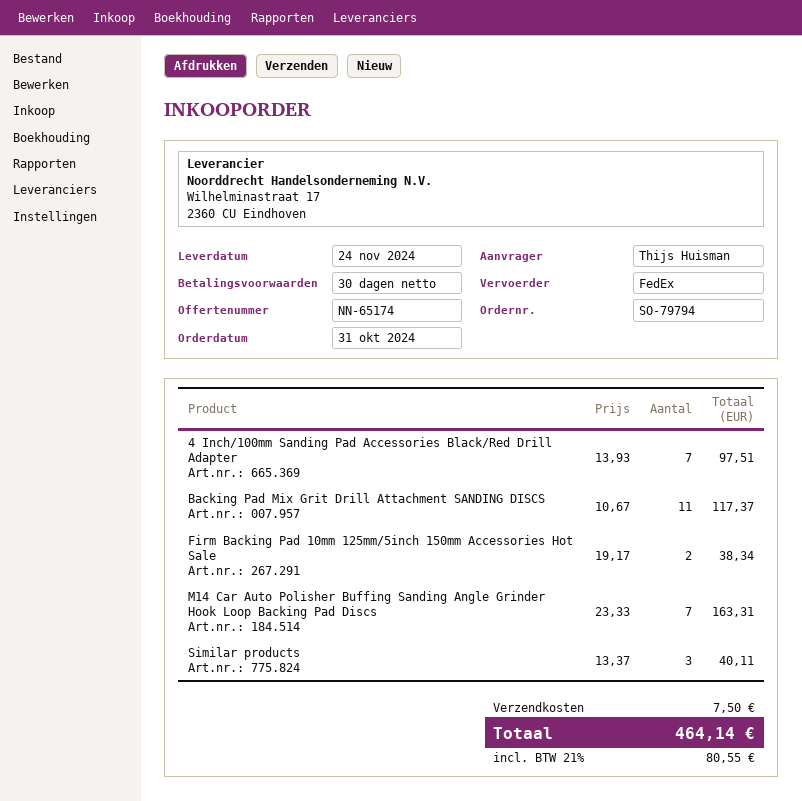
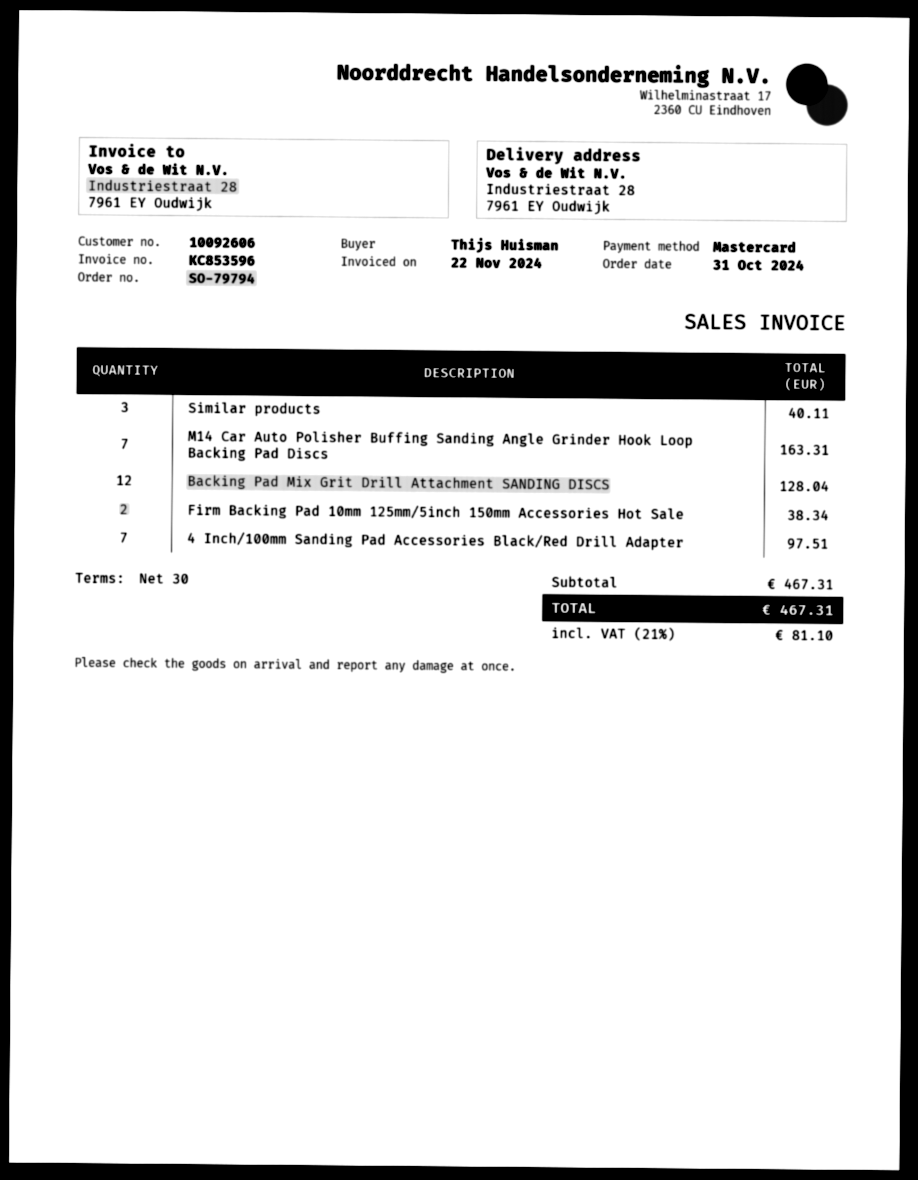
Backing Pad Mix Grit Drill Attachment SANDING DISCS: 11 for 117.37 -> 12 for 128.04
shipping: 7.50 -> none
tax: 21% = 80.55 -> 21% = 81.10
total: 464.14 -> 467.31

